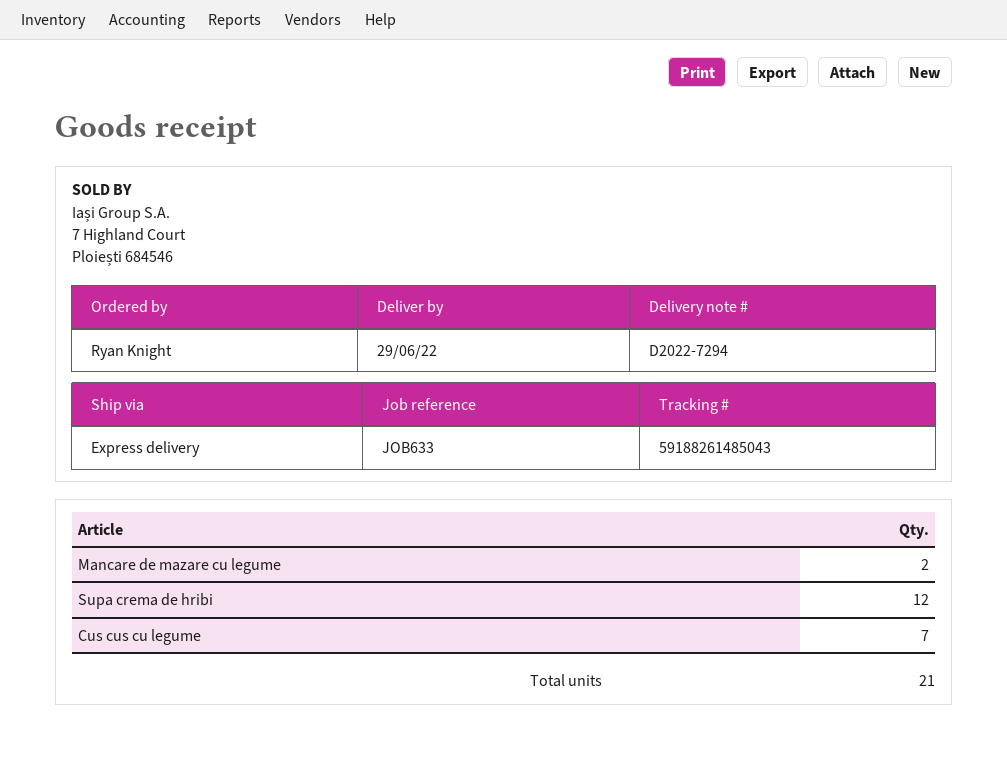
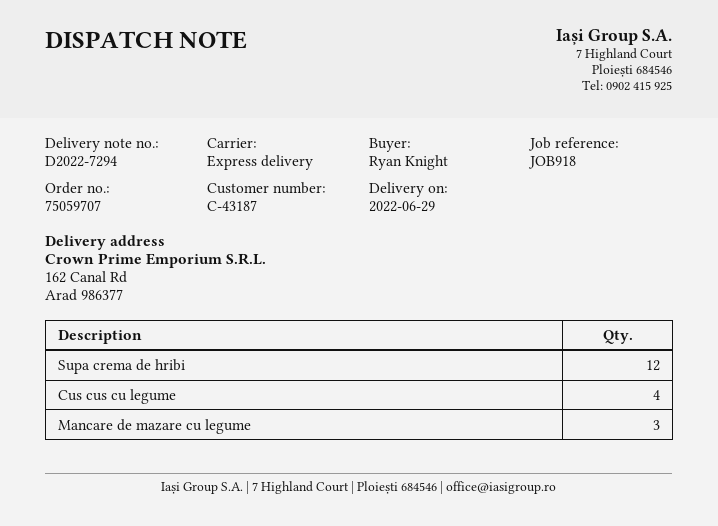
reference: JOB633 -> JOB918
Mancare de mazare cu legume: 2 -> 3
Cus cus cu legume: 7 -> 4

